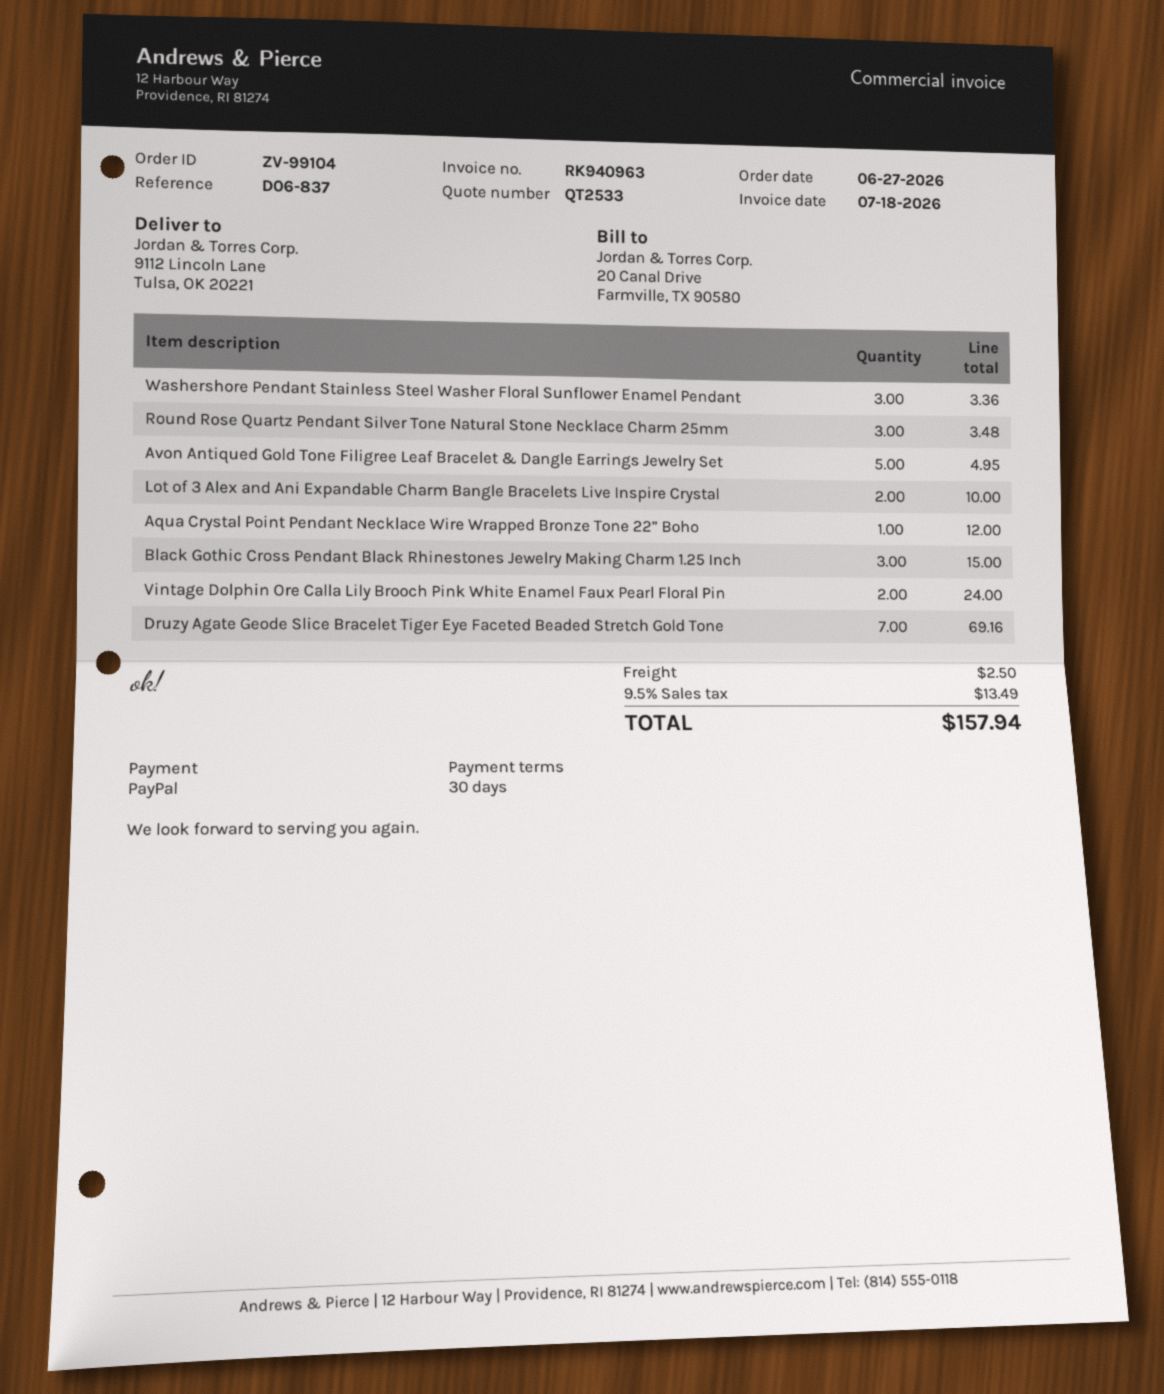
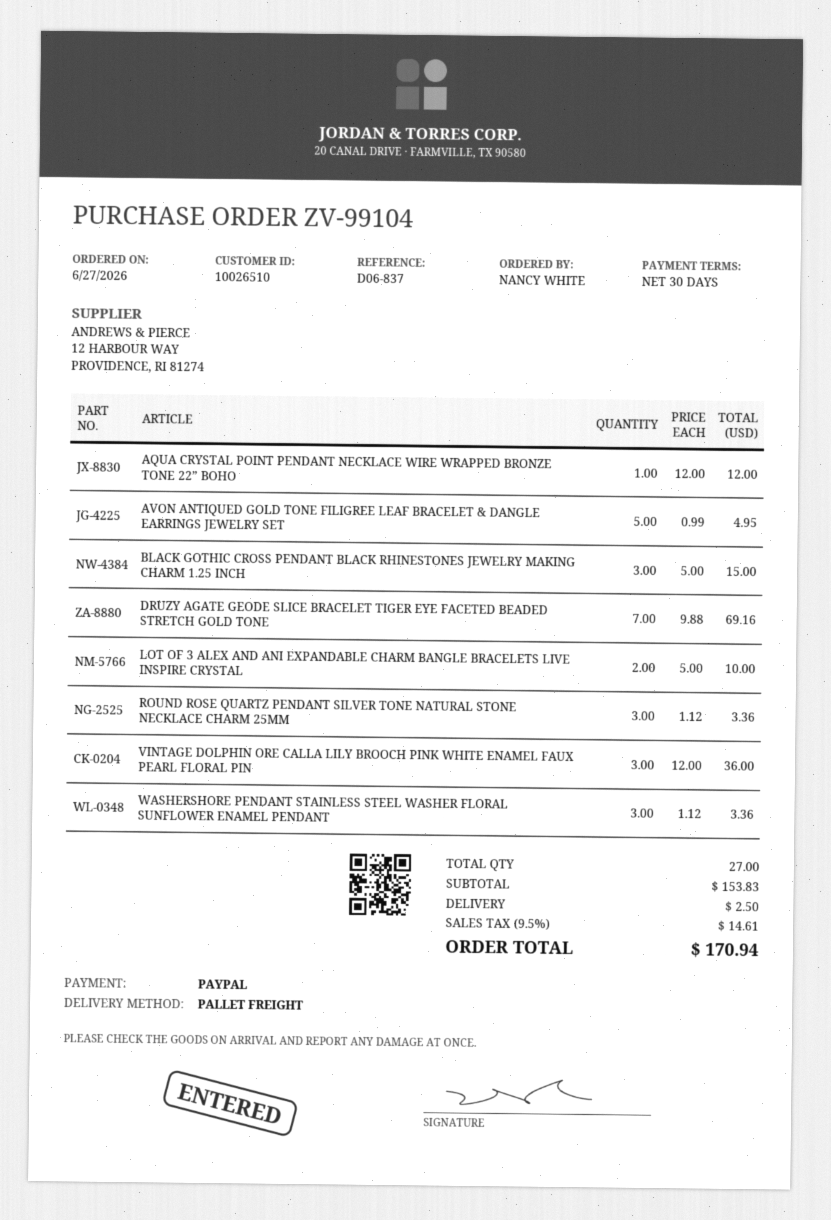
Round Rose Quartz Pendant Silver Tone Natural Stone Necklace Charm 25mm: 3 for 3.48 -> 3 for 3.36
Vintage Dolphin Ore Calla Lily Brooch Pink White Enamel Faux Pearl Floral Pin: 2 for 24.00 -> 3 for 36.00
tax: 9.5% = 13.49 -> 9.5% = 14.61
total: 157.94 -> 170.94

